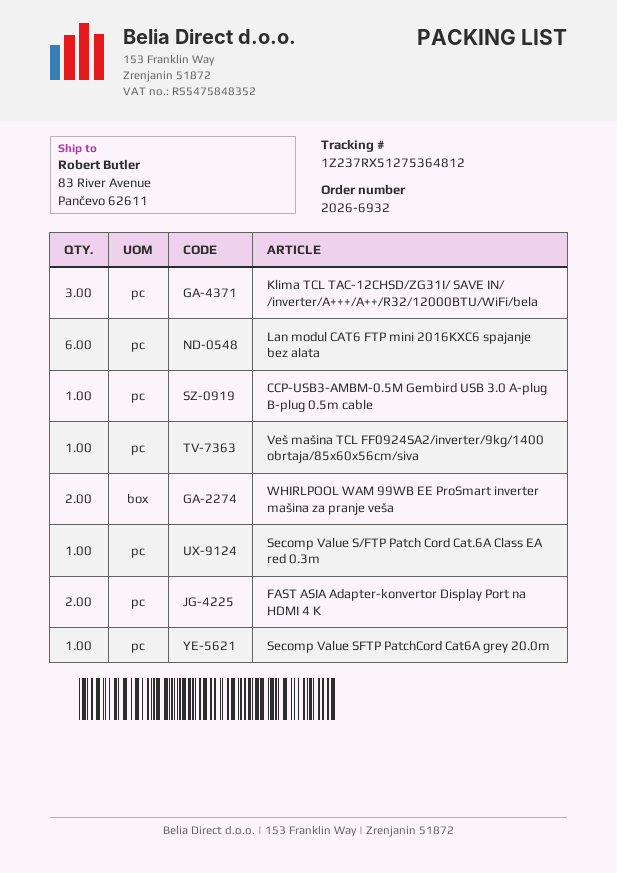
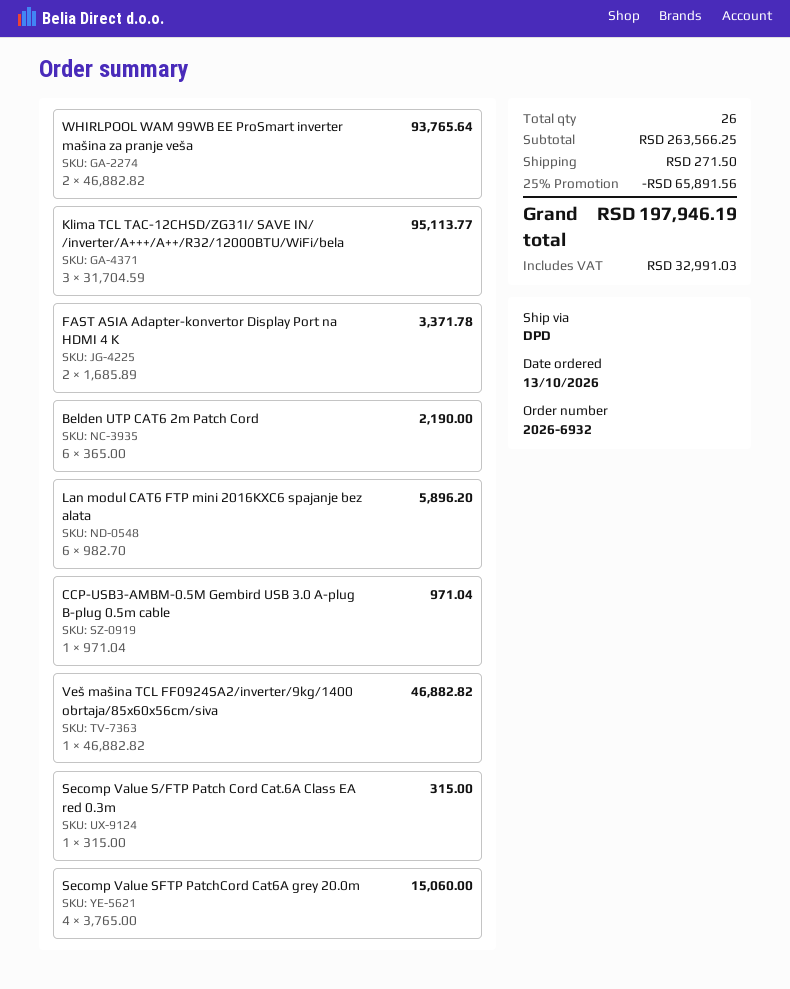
Secomp Value SFTP PatchCord Cat6A grey 20.0m: 1 -> 4
Belden UTP CAT6 2m Patch Cord: none -> 6

